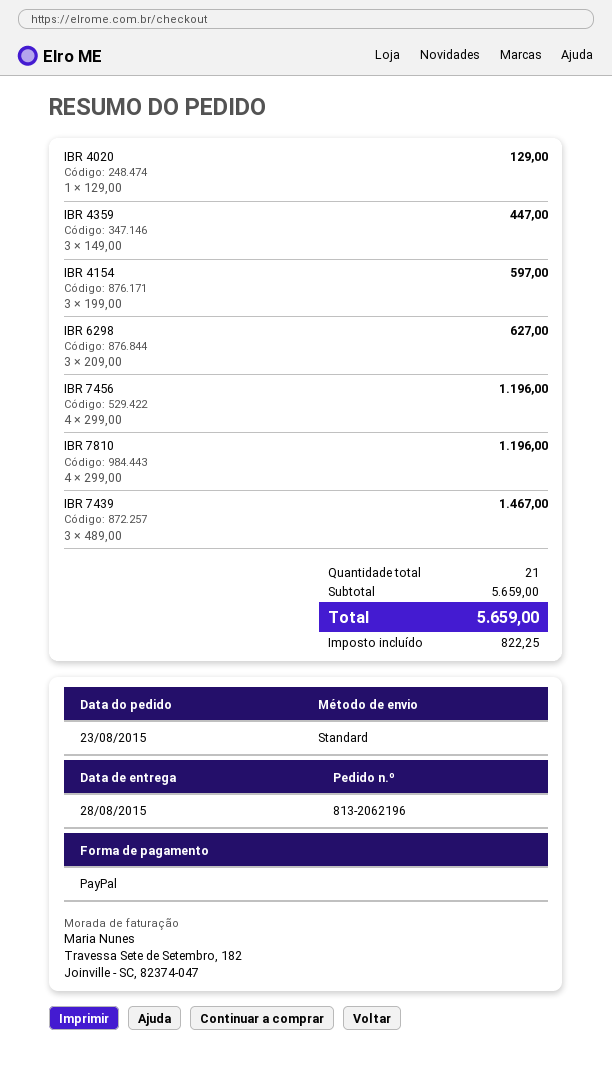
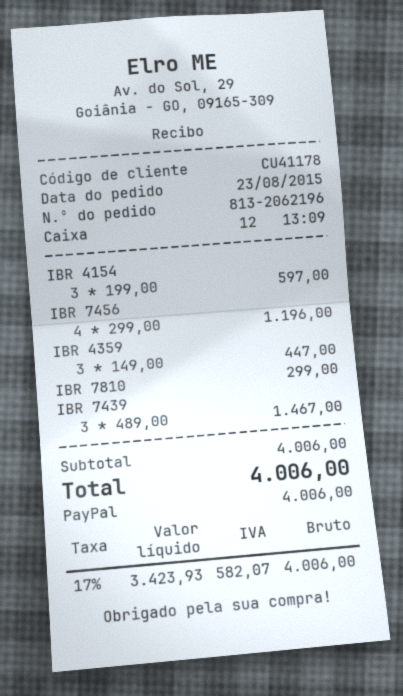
IBR 4020: 1 x 129.00 = 129.00 -> none
IBR 6298: 3 x 209.00 = 627.00 -> none
IBR 7810: 4 x 299.00 = 1196.00 -> 1 x 299.00 = 299.00
subtotal: 5659.00 -> 4006.00
tax: 822.25 -> 582.07
total: 5659.00 -> 4006.00

